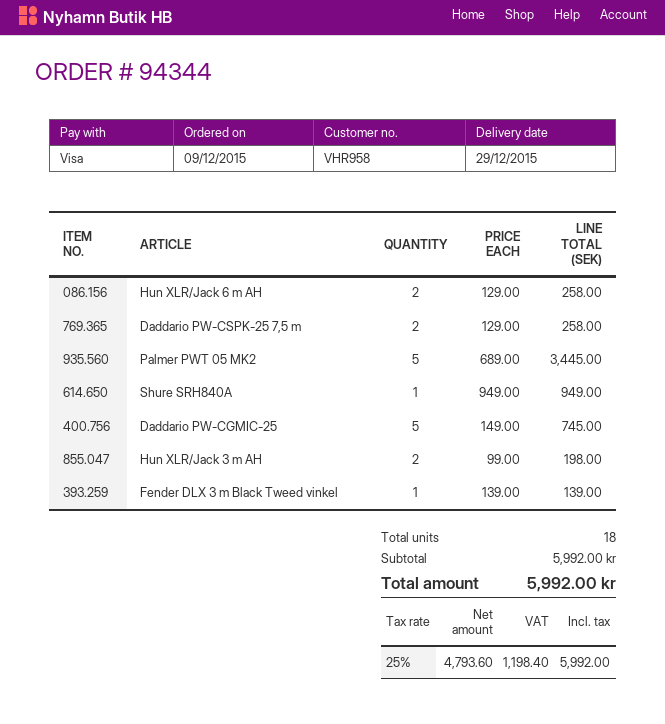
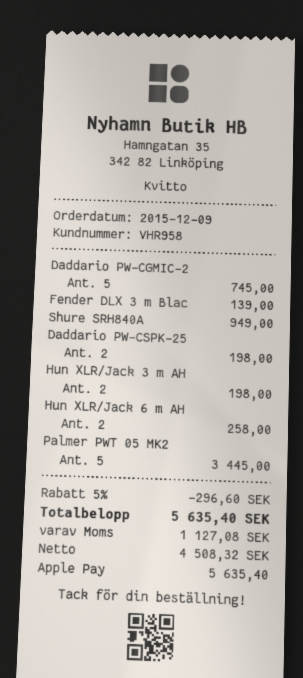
payment method: Visa -> Apple Pay
Daddario PW-CSPK-25 7,5 m: 2 for 258.00 -> 2 for 198.00
discount: none -> 5% = 296.60
net: 4793.60 -> 4508.32
tax: 1198.40 -> 1127.08
total: 5992.00 -> 5635.40

